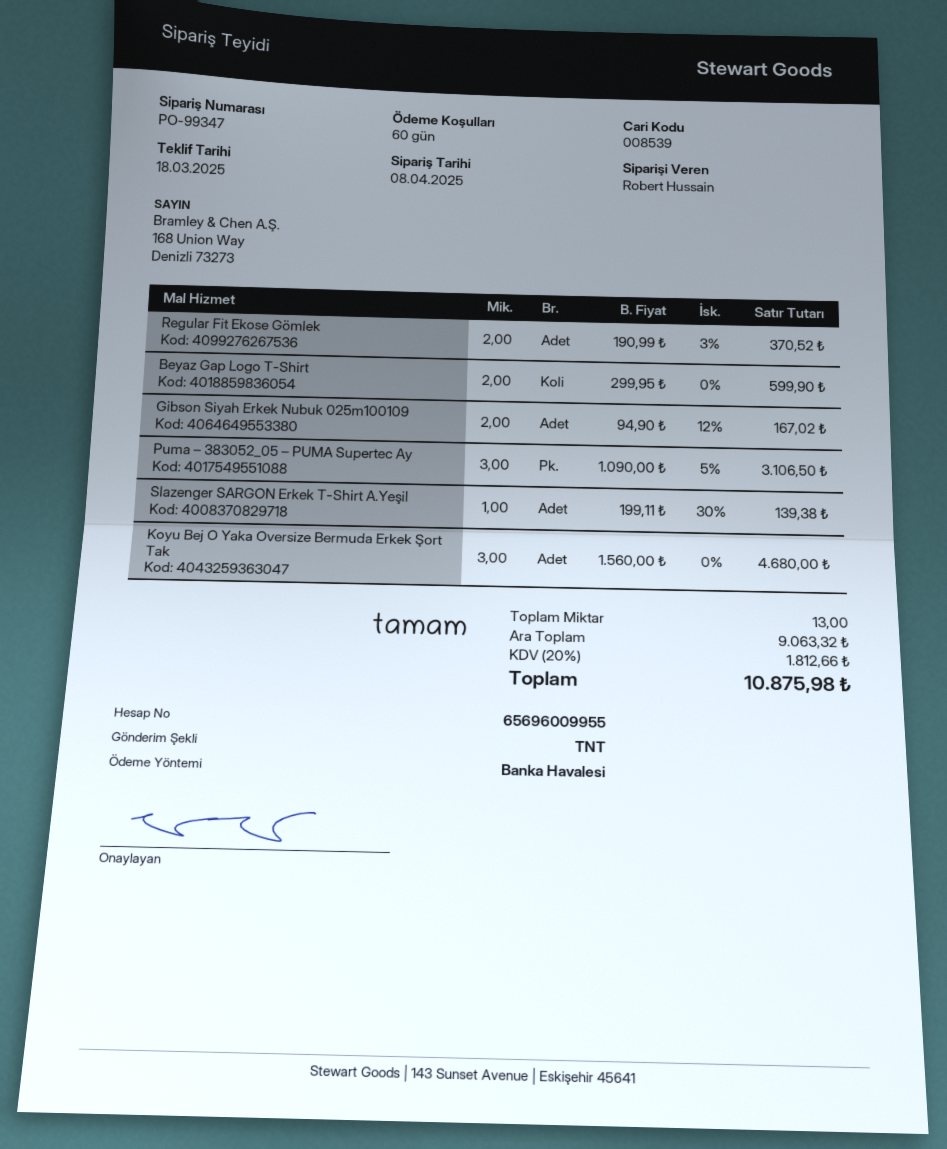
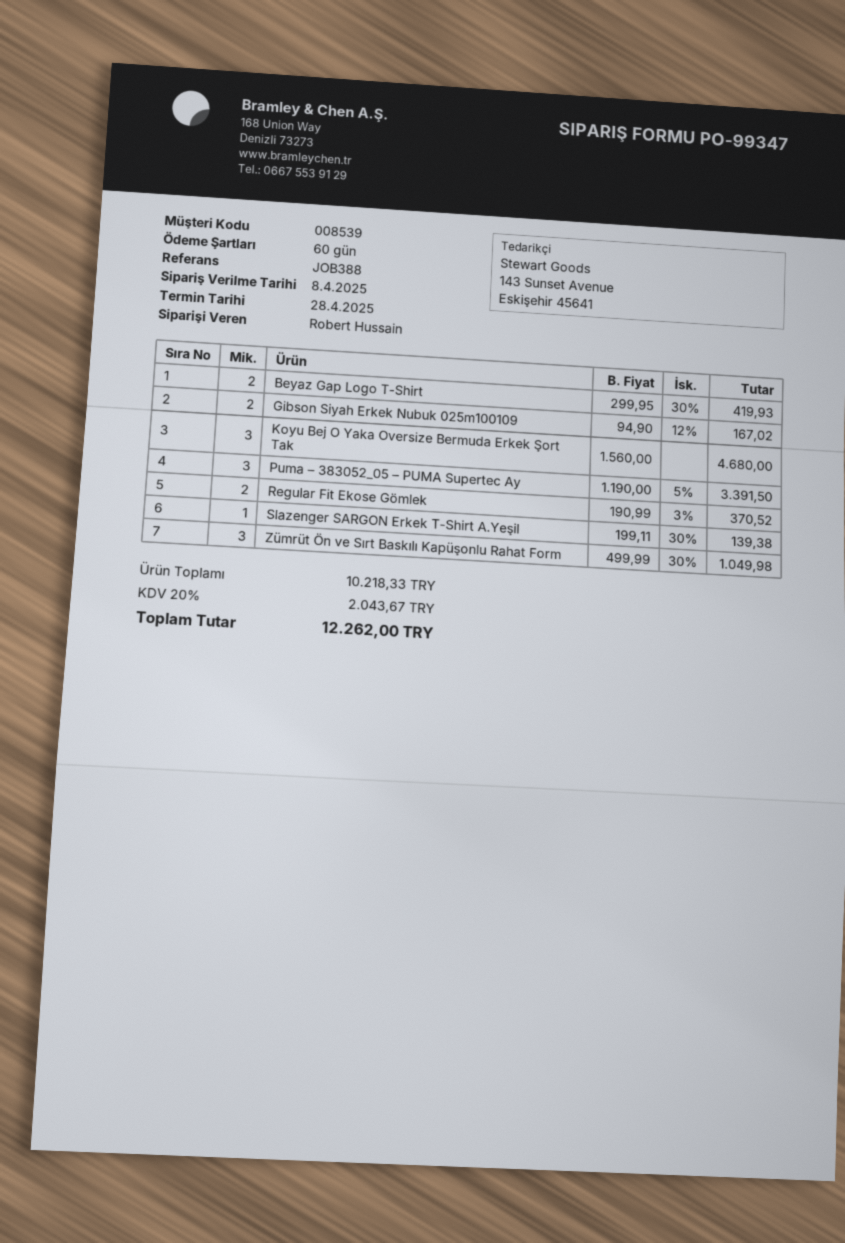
Beyaz Gap Logo T-Shirt: 2 x 299.95 = 599.90 -> 2 x 299.95 - 30% = 419.93
Puma – 383052_05 – PUMA Supertec Ay: 3 x 1090.00 - 5% = 3106.50 -> 3 x 1190.00 - 5% = 3391.50
Zümrüt Ön ve Sırt Baskılı Kapüşonlu Rahat Form: none -> 3 x 499.99 - 30% = 1049.98
subtotal: 9063.32 -> 10218.33
tax: 20% = 1812.66 -> 20% = 2043.67
total: 10875.98 -> 12262.00

